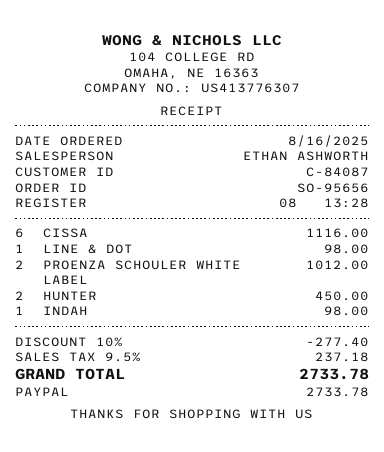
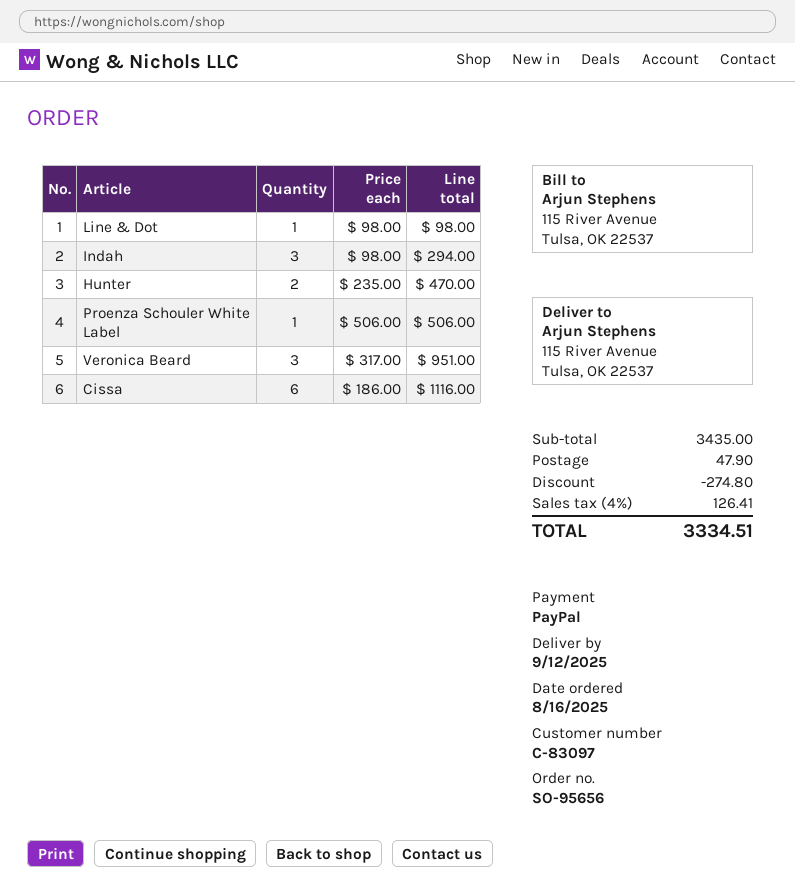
customer number: C-84087 -> C-83097
PROENZA SCHOULER WHITE LABEL: 2 for 1012.00 -> 1 for 506.00
HUNTER: 2 for 450.00 -> 2 for 470.00
INDAH: 1 for 98.00 -> 3 for 294.00
Veronica Beard: none -> 3 for 951.00
discount: 277.40 -> 274.80
shipping: none -> 47.90
tax: 9.5% = 237.18 -> 4% = 126.41
total: 2733.78 -> 3334.51

